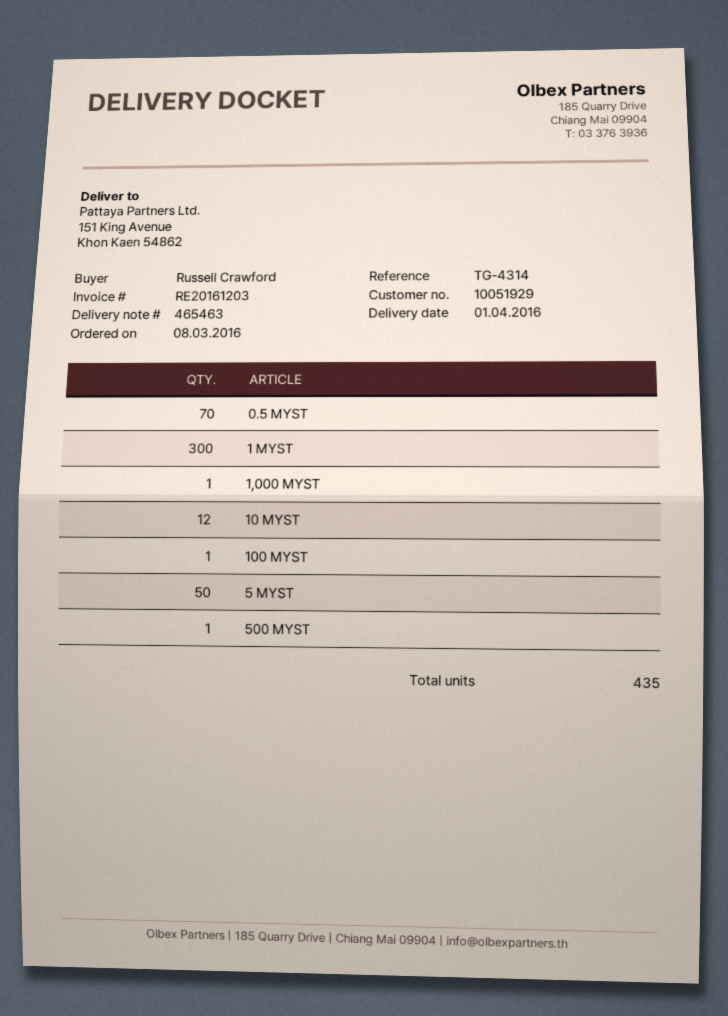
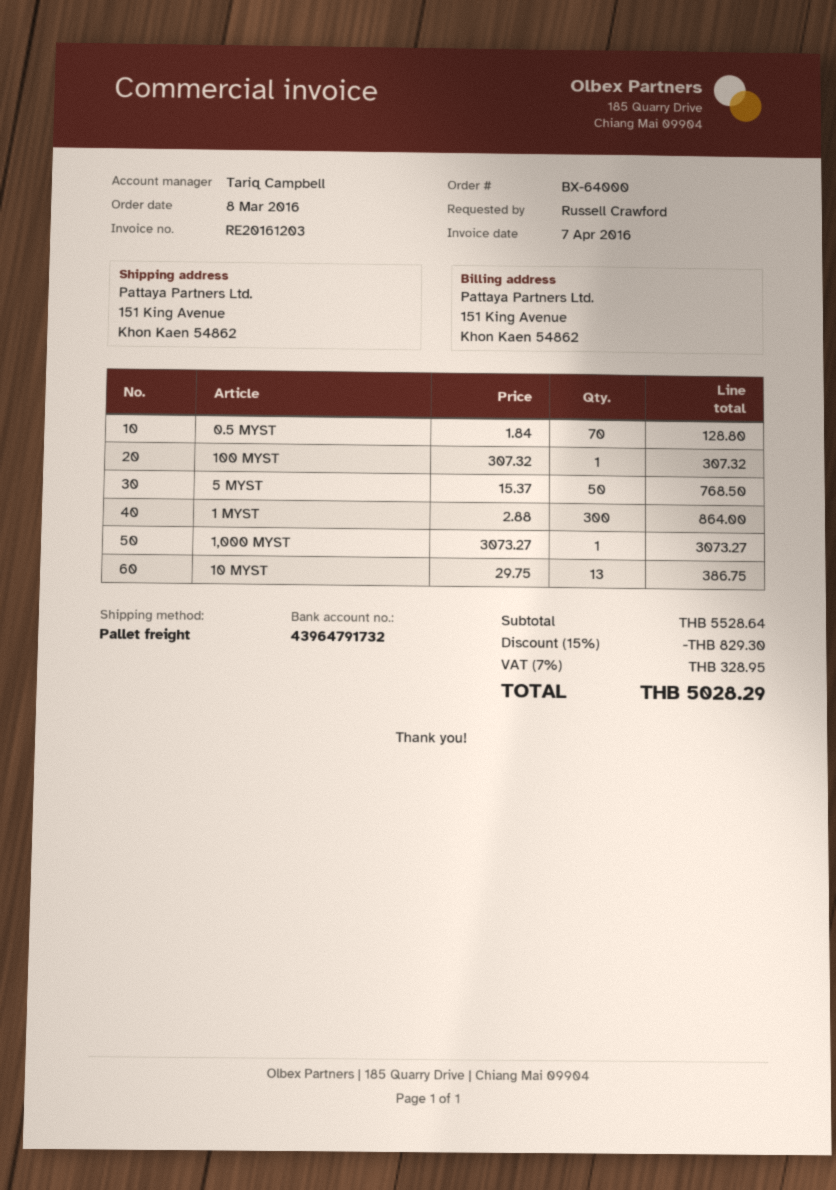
10 MYST: 12 -> 13
500 MYST: 1 -> none

